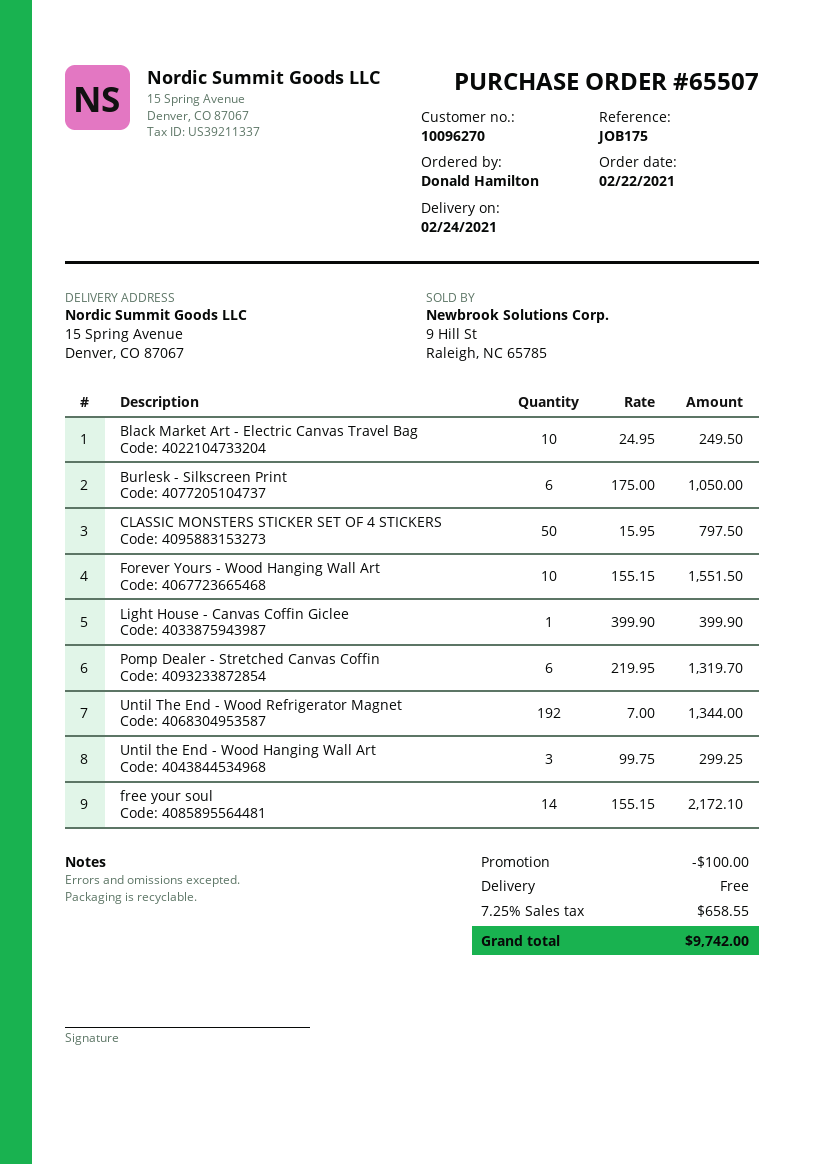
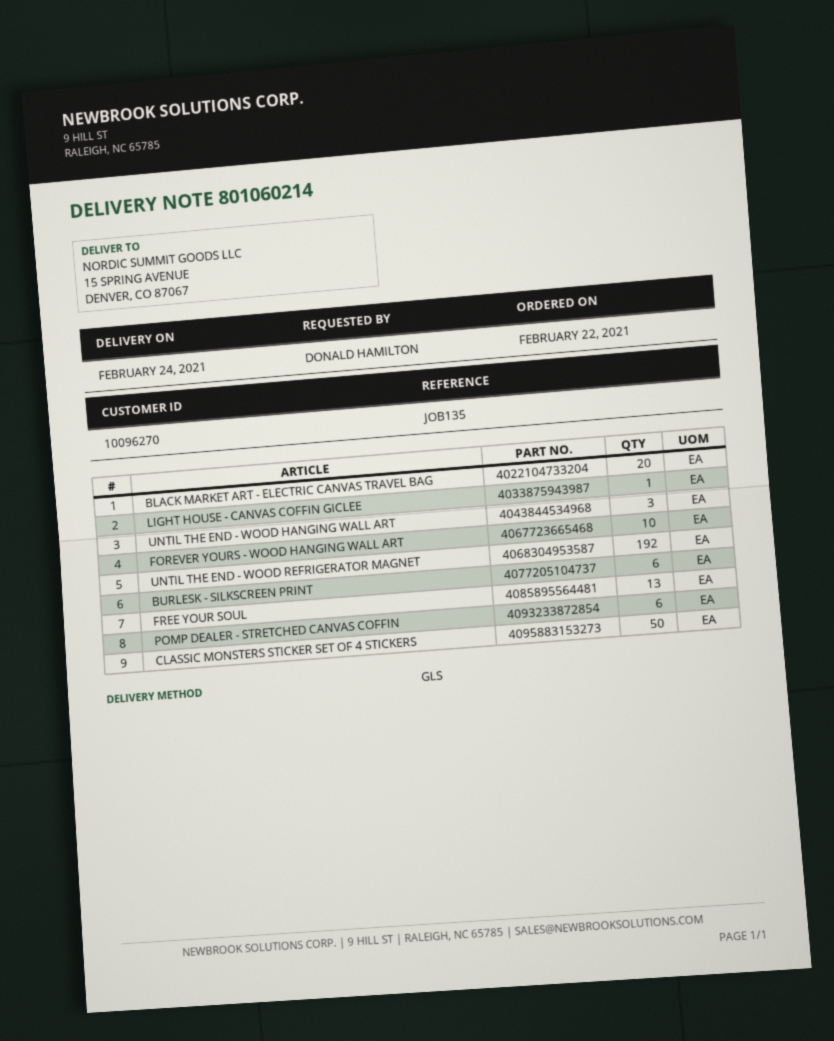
reference: JOB175 -> JOB135
Black Market Art - Electric Canvas Travel Bag: 10 -> 20
free your soul: 14 -> 13

